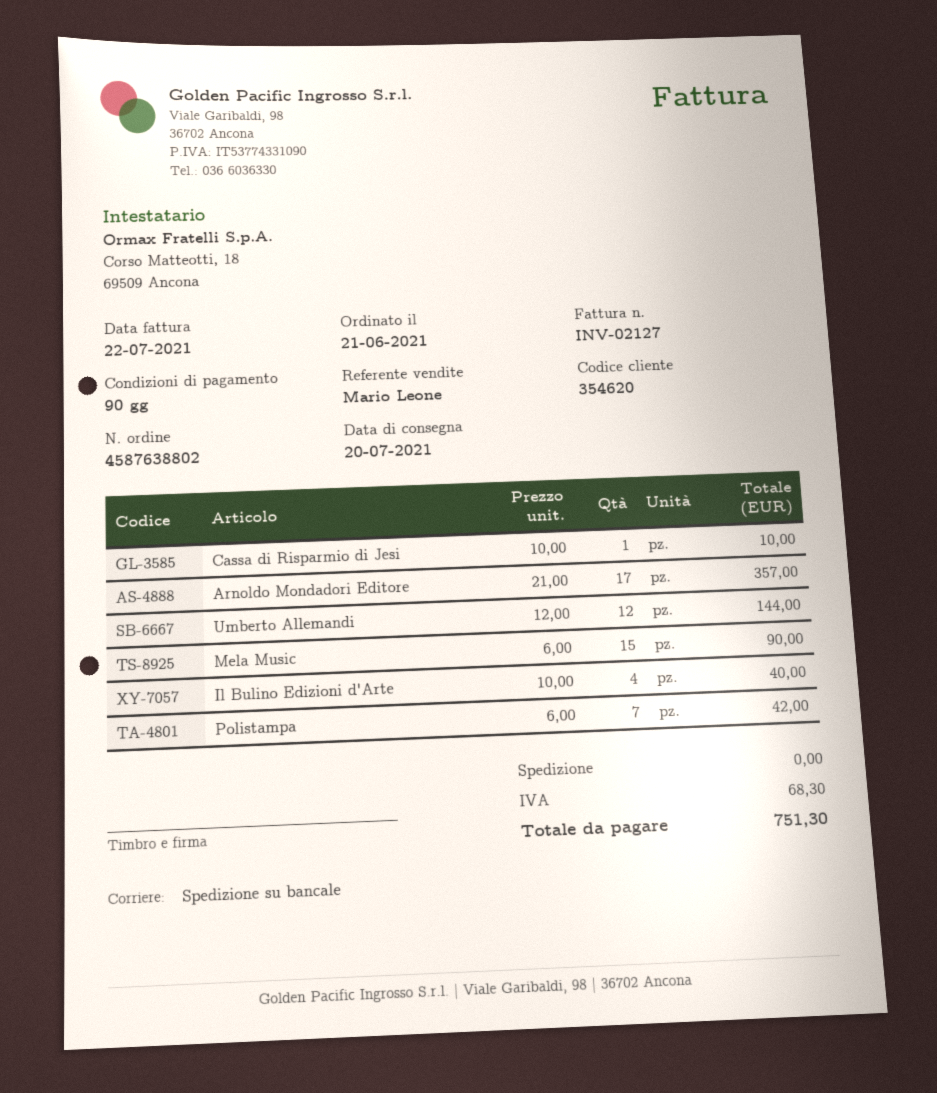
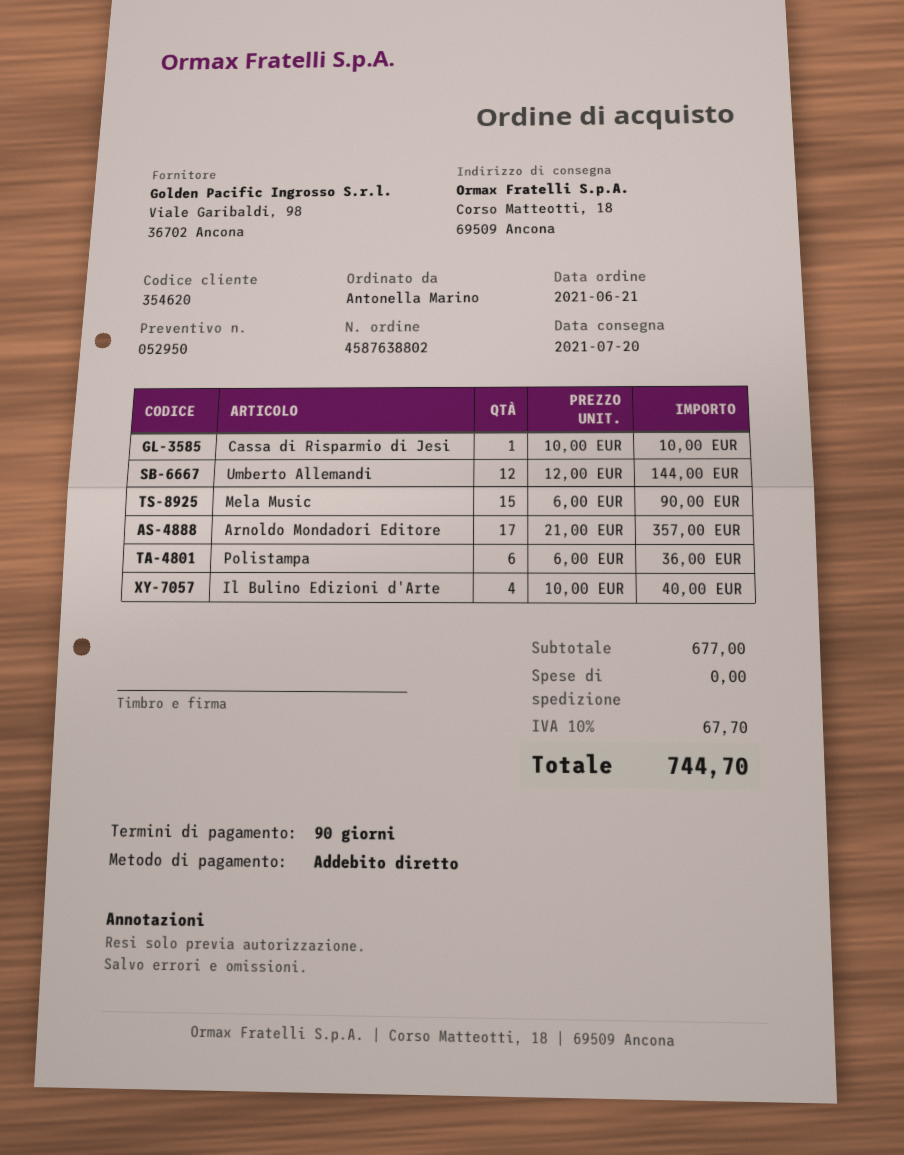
Polistampa: 7 x 6.00 = 42.00 -> 6 x 6.00 = 36.00
tax: 68.30 -> 67.70
total: 751.30 -> 744.70

